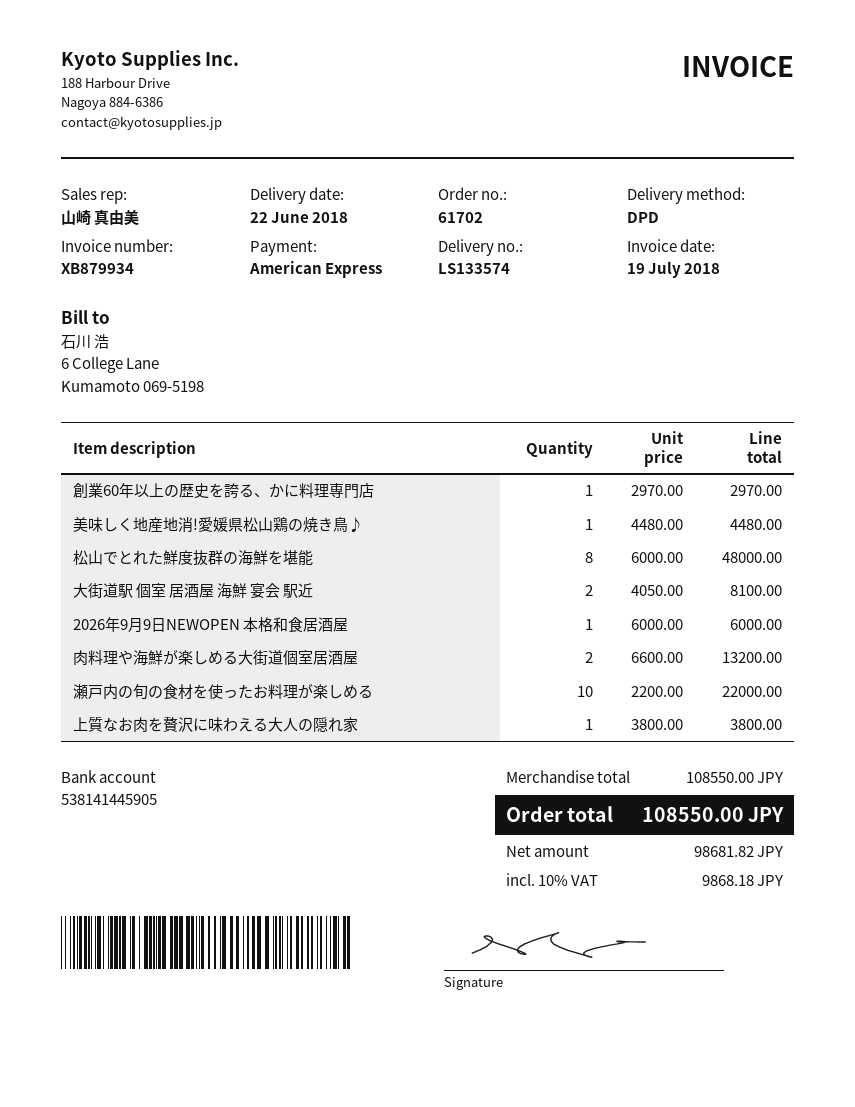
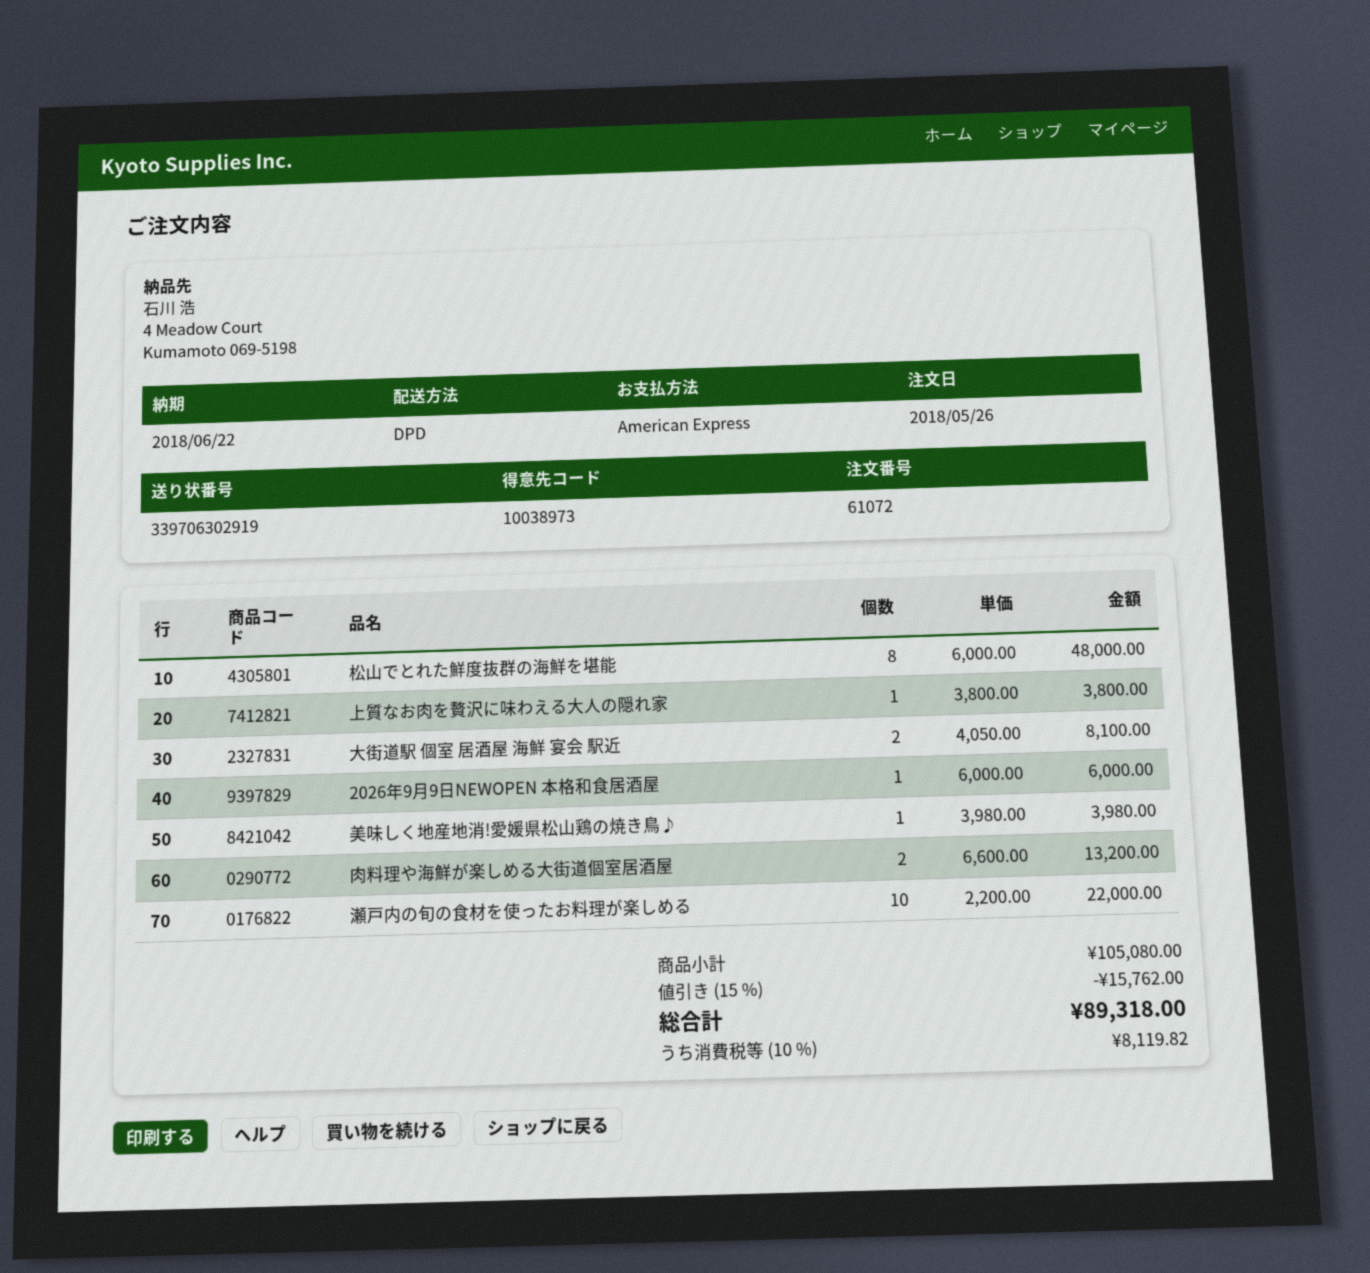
order number: 61702 -> 61072
創業60年以上の歴史を誇る、かに料理専門店: 1 x 2970.00 = 2970.00 -> none
美味しく地産地消!愛媛県松山鶏の焼き鳥♪: 1 x 4480.00 = 4480.00 -> 1 x 3980.00 = 3980.00
subtotal: 108550.00 -> 105080.00
discount: none -> 15% = 15762.00
tax: 10% = 9868.18 -> 10% = 8119.82
total: 108550.00 -> 89318.00

